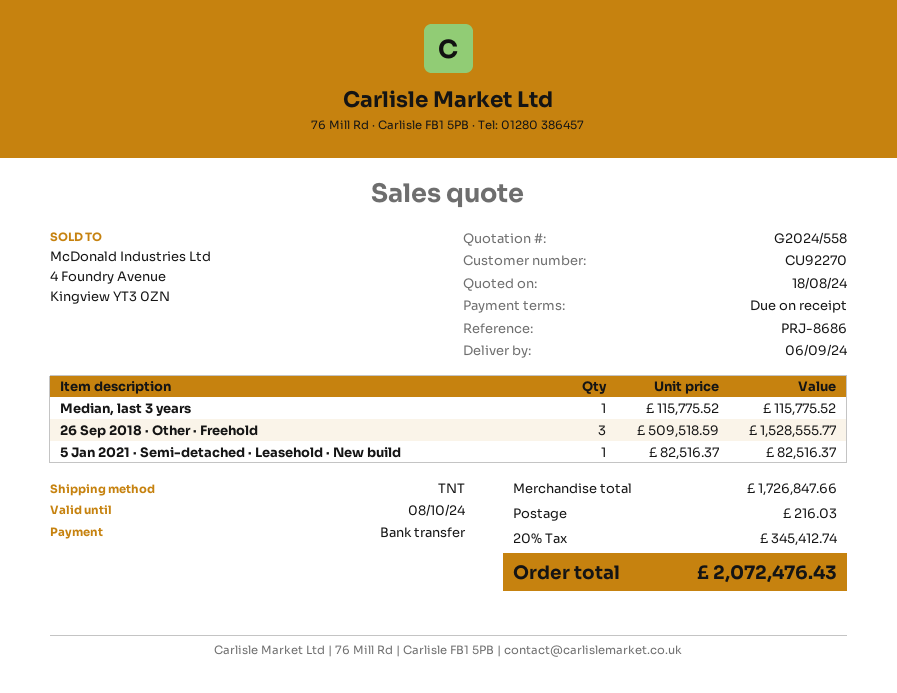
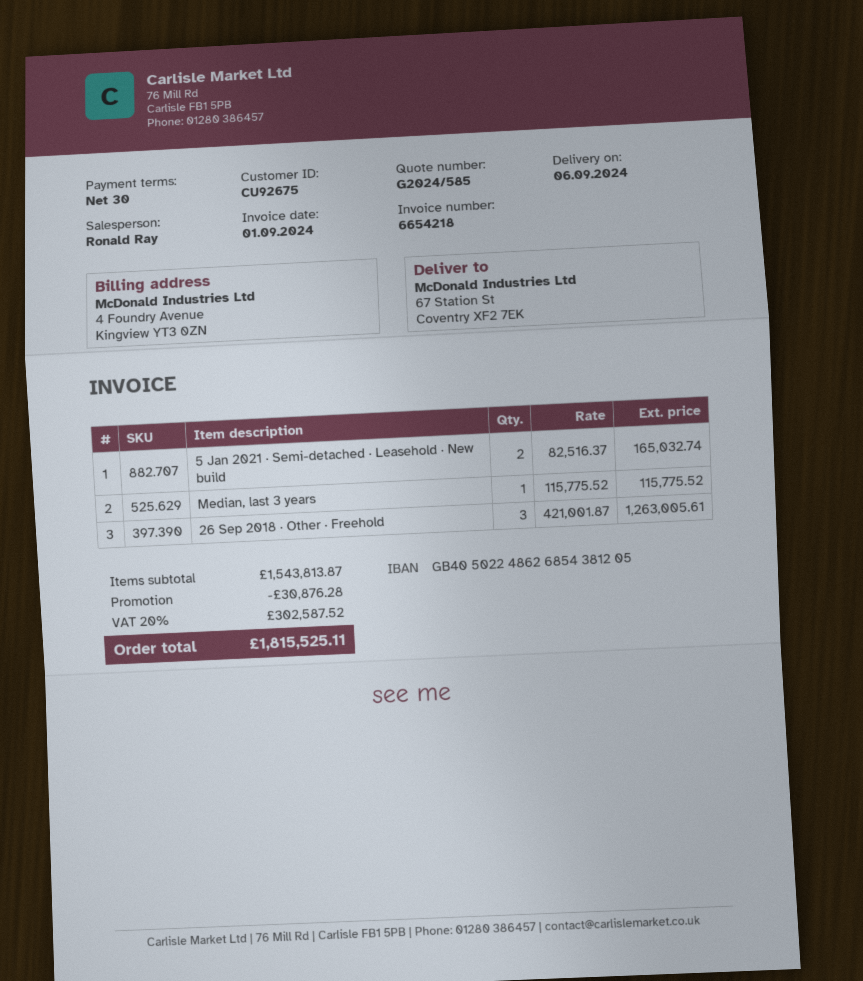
quote number: G2024/558 -> G2024/585
payment terms: on receipt -> 30 days
customer number: CU92270 -> CU92675
26 Sep 2018 · Other · Freehold: 3 x 509518.59 = 1528555.77 -> 3 x 421001.87 = 1263005.61
5 Jan 2021 · Semi-detached · Leasehold · New build: 1 x 82516.37 = 82516.37 -> 2 x 82516.37 = 165032.74
subtotal: 1726847.66 -> 1543813.87
discount: none -> 30876.28
shipping: 216.03 -> none
tax: 20% = 345412.74 -> 20% = 302587.52
total: 2072476.43 -> 1815525.11

